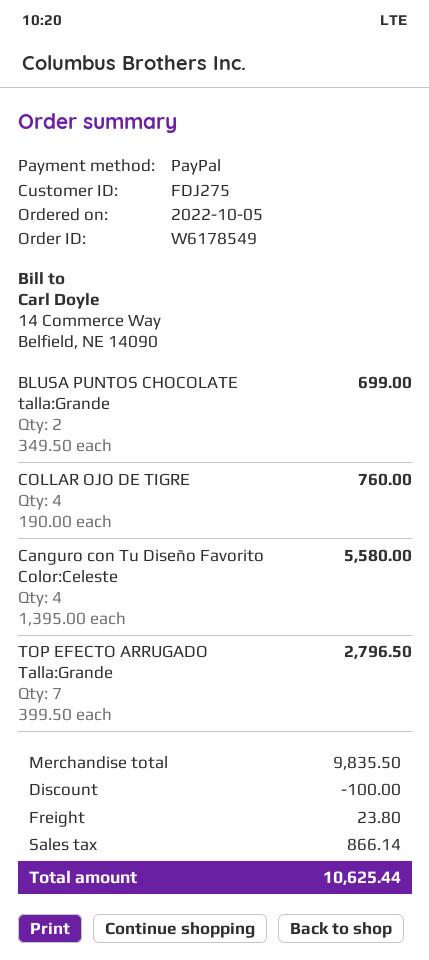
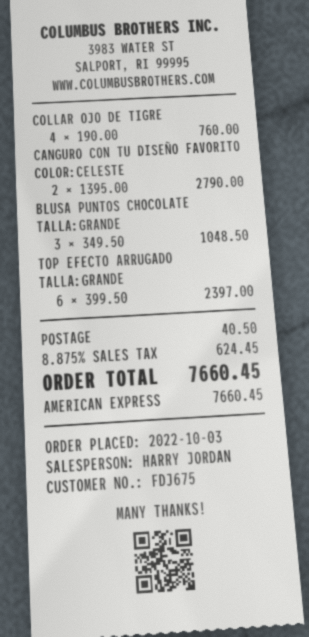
order date: 2022-10-05 -> 2022-10-03
customer number: FDJ275 -> FDJ675
payment method: PayPal -> American Express
BLUSA PUNTOS CHOCOLATE talla:Grande: 2 x 349.50 = 699.00 -> 3 x 349.50 = 1048.50
Canguro con Tu Diseño Favorito Color:Celeste: 4 x 1395.00 = 5580.00 -> 2 x 1395.00 = 2790.00
TOP EFECTO ARRUGADO Talla:Grande: 7 x 399.50 = 2796.50 -> 6 x 399.50 = 2397.00
discount: 100.00 -> none
shipping: 23.80 -> 40.50
tax: 866.14 -> 624.45
total: 10625.44 -> 7660.45

